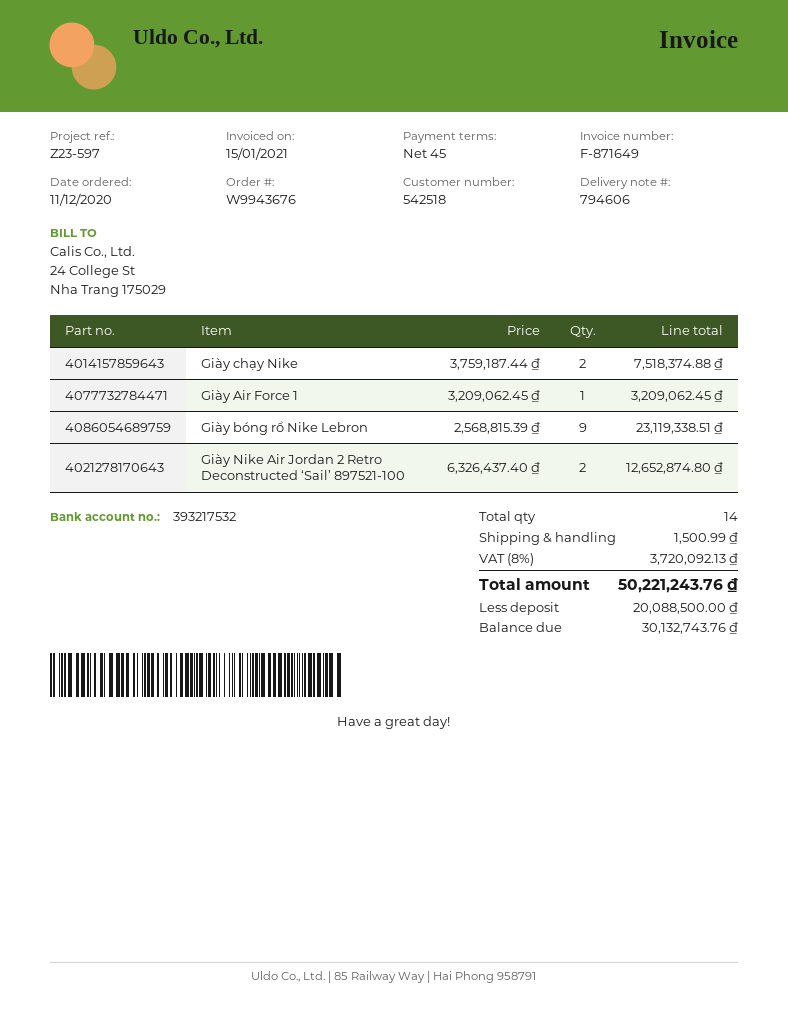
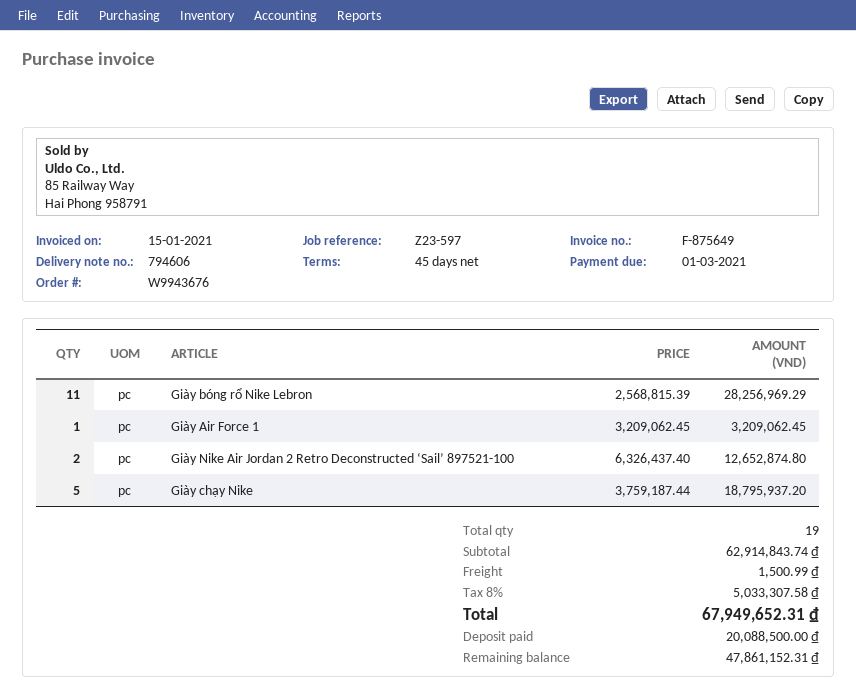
invoice number: F-871649 -> F-875649
Giày chạy Nike: 2 x 3759187.44 = 7518374.88 -> 5 x 3759187.44 = 18795937.20
Giày bóng rổ Nike Lebron: 9 x 2568815.39 = 23119338.51 -> 11 x 2568815.39 = 28256969.29
total quantity: 14 -> 19
tax: 8% = 3720092.13 -> 8% = 5033307.58
total: 50221243.76 -> 67949652.31
balance: 30132743.76 -> 47861152.31

